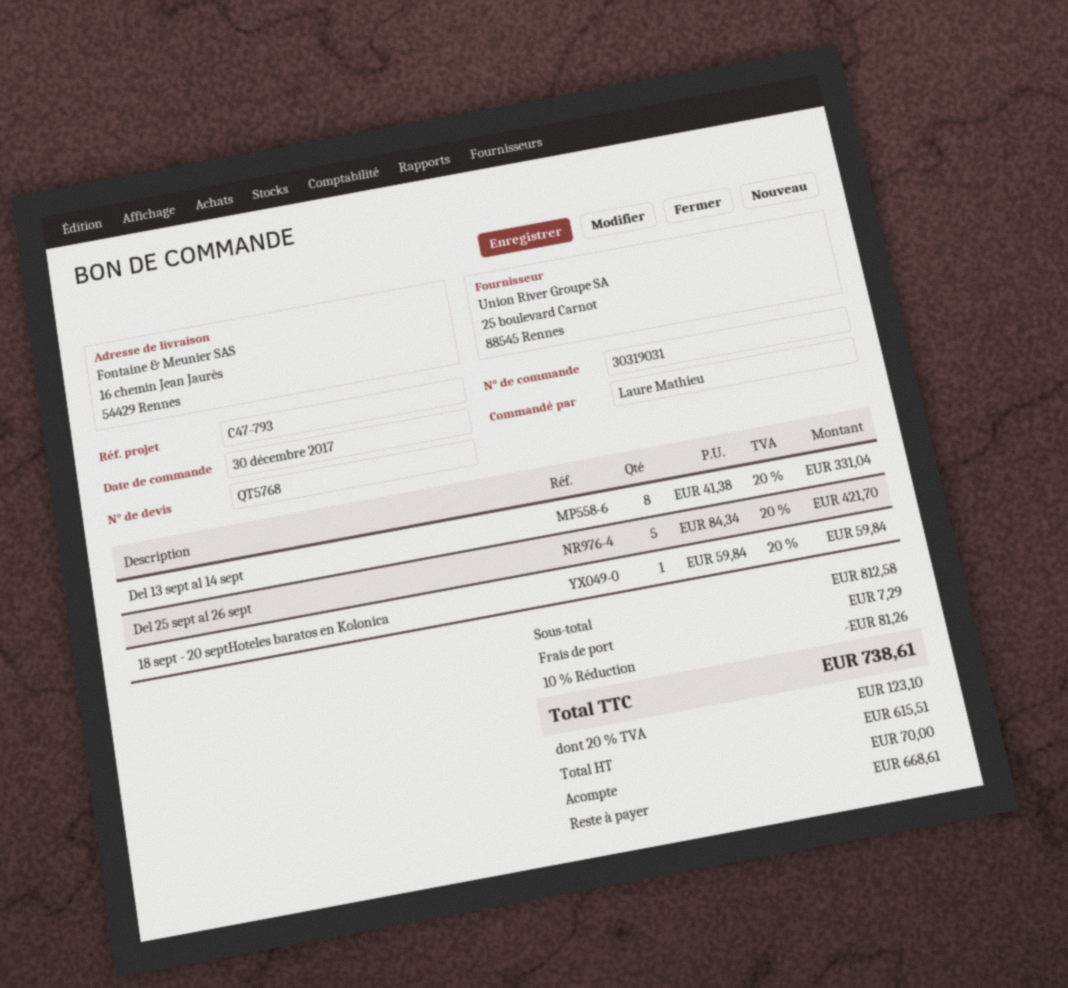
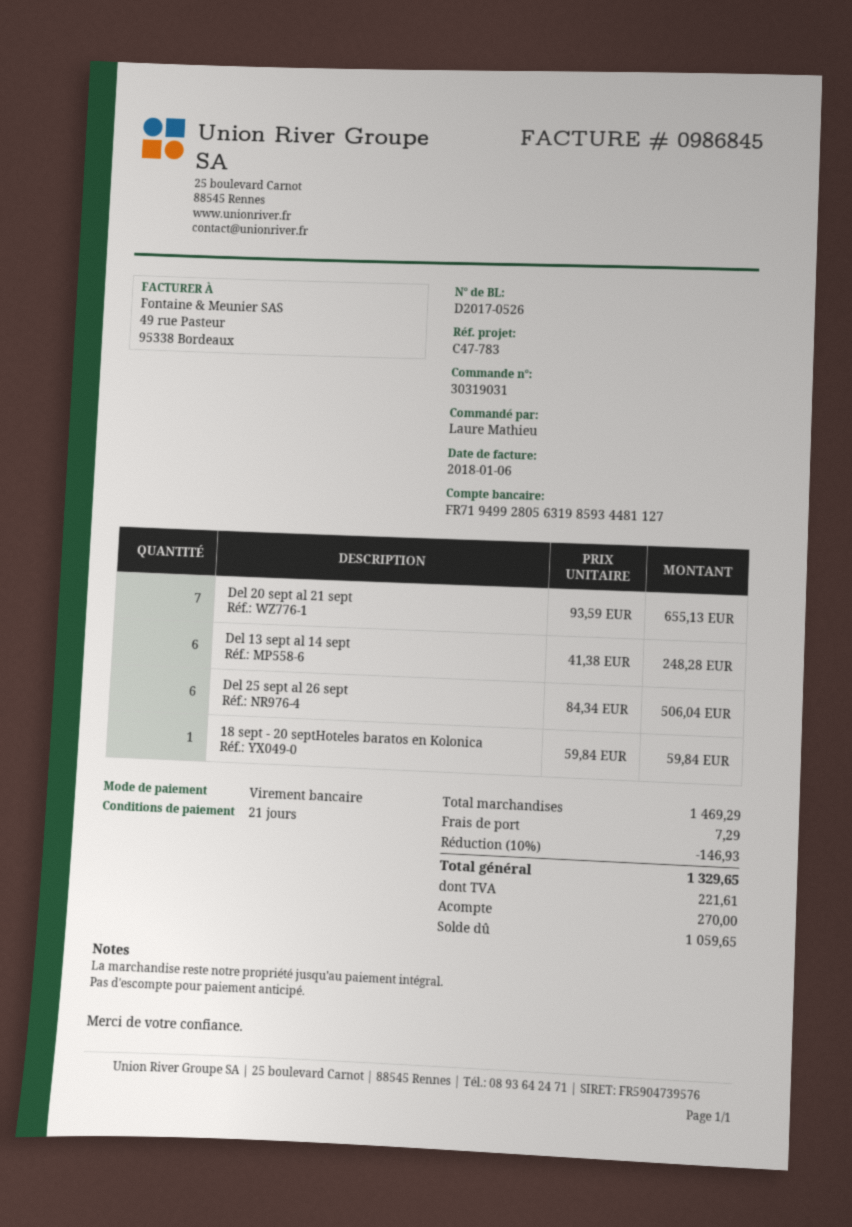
reference: C47-793 -> C47-783
Del 13 sept al 14 sept: 8 x 41.38 = 331.04 -> 6 x 41.38 = 248.28
Del 25 sept al 26 sept: 5 x 84.34 = 421.70 -> 6 x 84.34 = 506.04
Del 20 sept al 21 sept: none -> 7 x 93.59 = 655.13
subtotal: 812.58 -> 1469.29
discount: 10% = 81.26 -> 10% = 146.93
tax: 123.10 -> 221.61
total: 738.61 -> 1329.65
deposit: 70.00 -> 270.00
balance: 668.61 -> 1059.65

